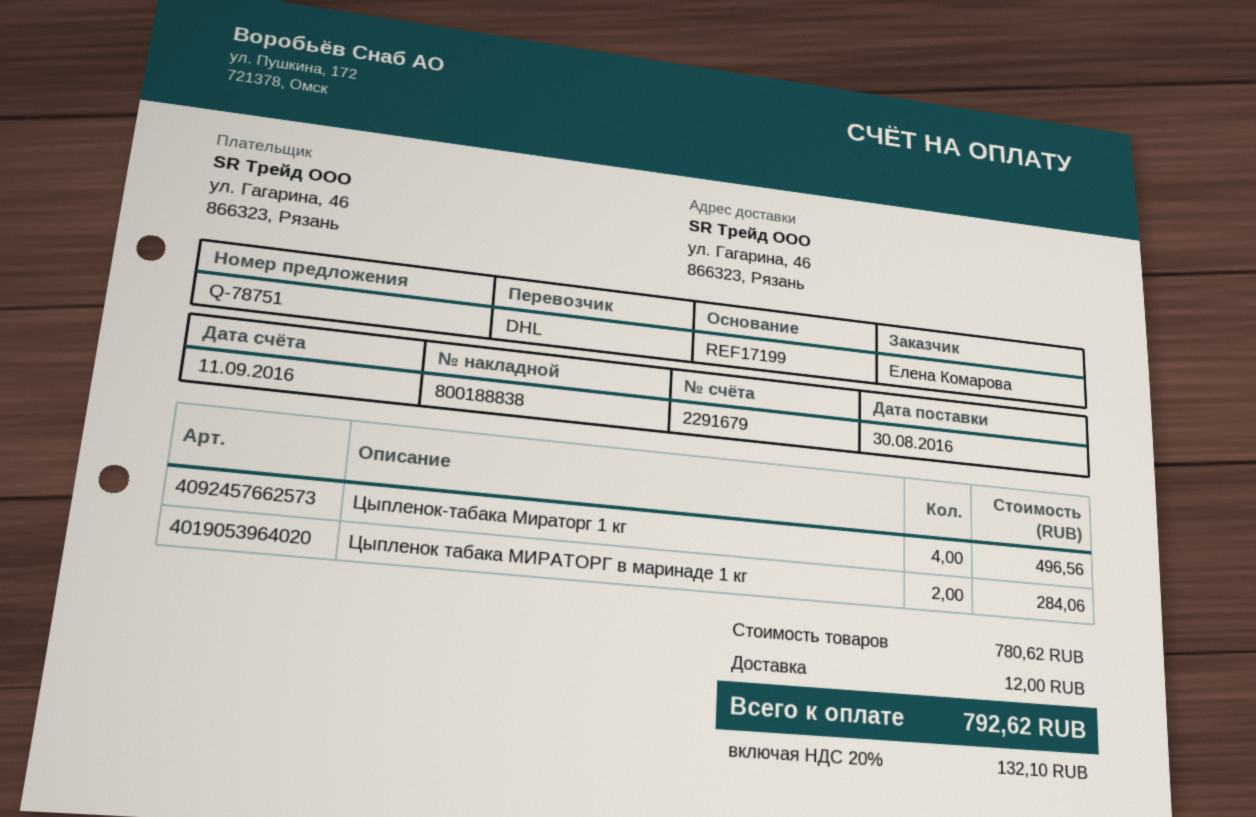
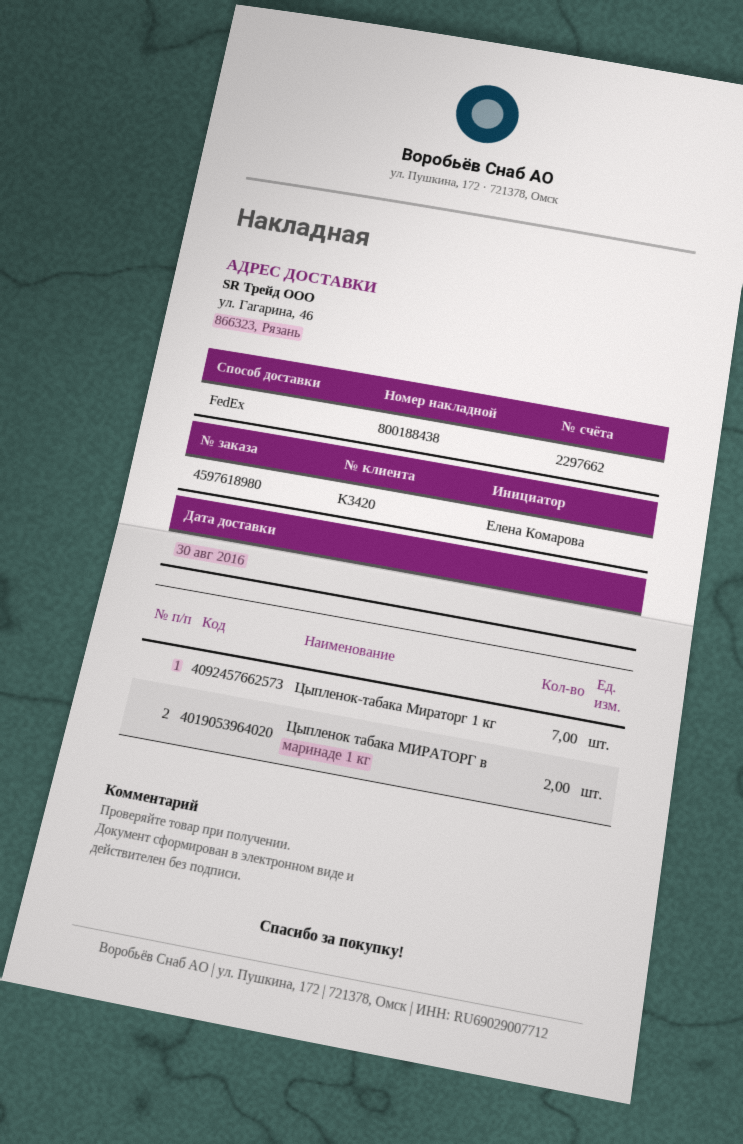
delivery note number: 800188838 -> 800188438
invoice number: 2291679 -> 2297662
shipping method: DHL -> FedEx
Цыпленок-табака Мираторг 1 кг: 4 -> 7

